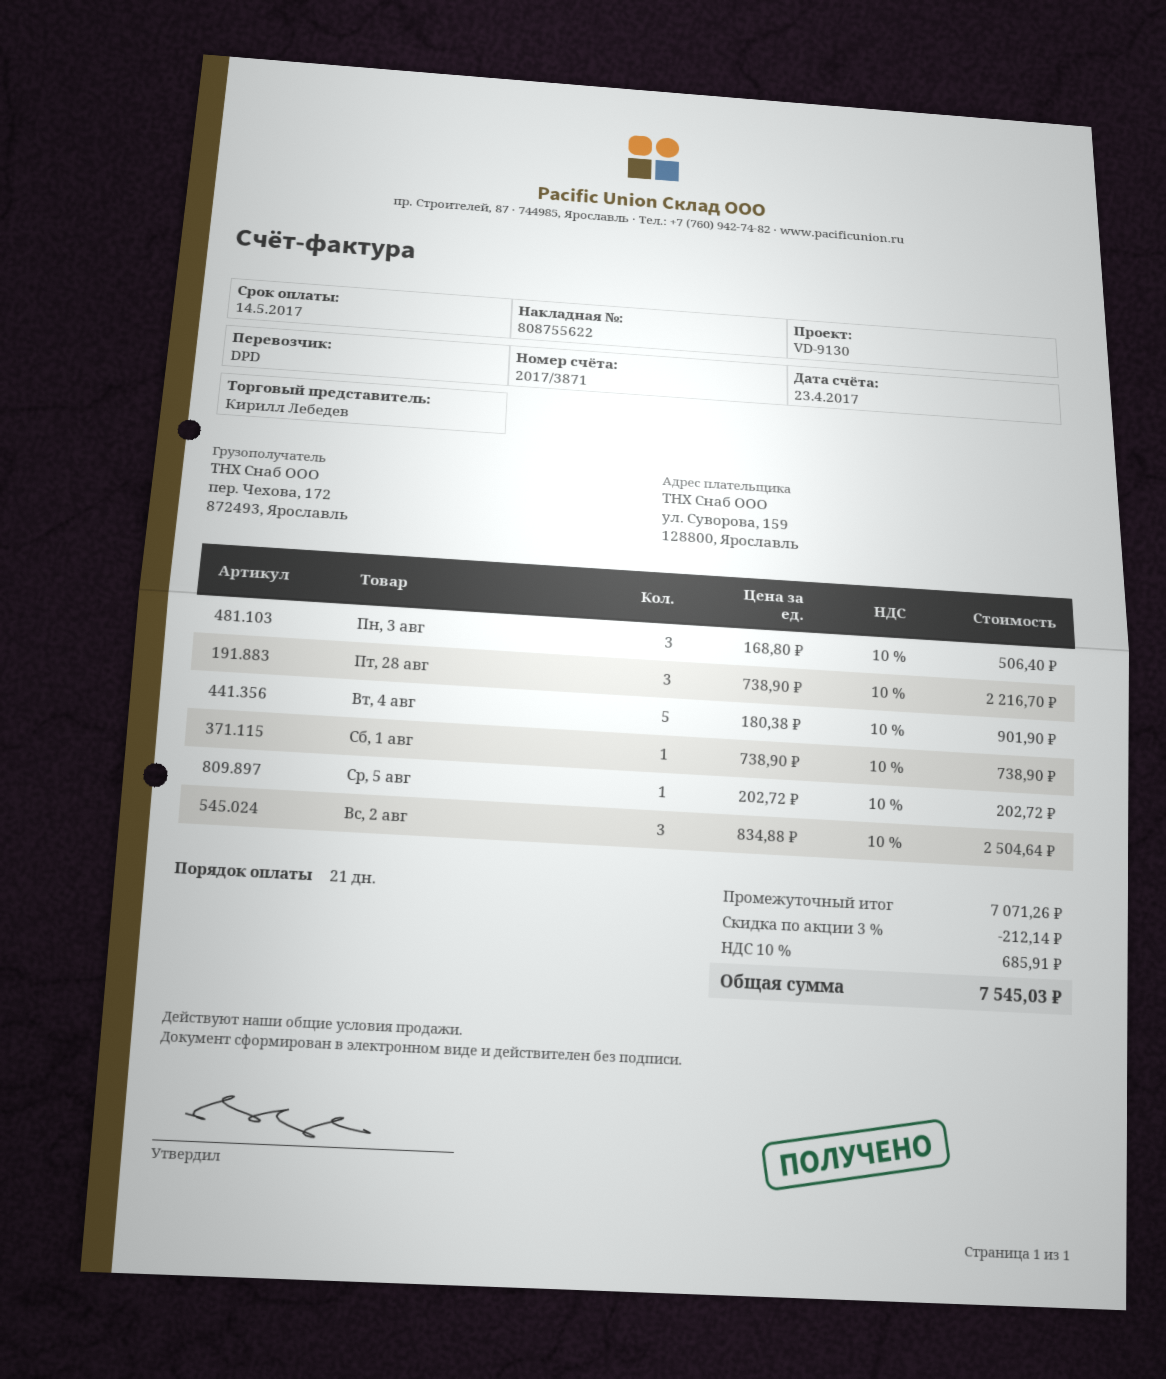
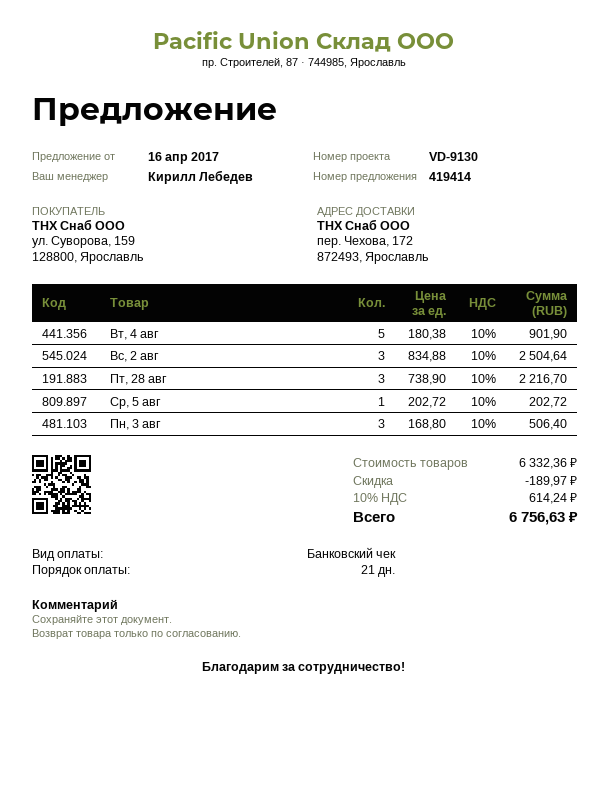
Сб, 1 авг: 1 x 738.90 = 738.90 -> none
subtotal: 7071.26 -> 6332.36
discount: 212.14 -> 189.97
tax: 10% = 685.91 -> 10% = 614.24
total: 7545.03 -> 6756.63

